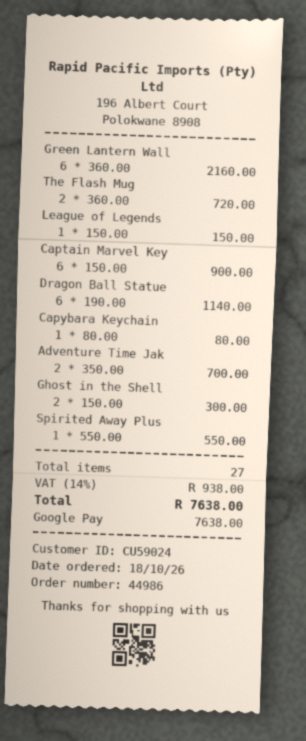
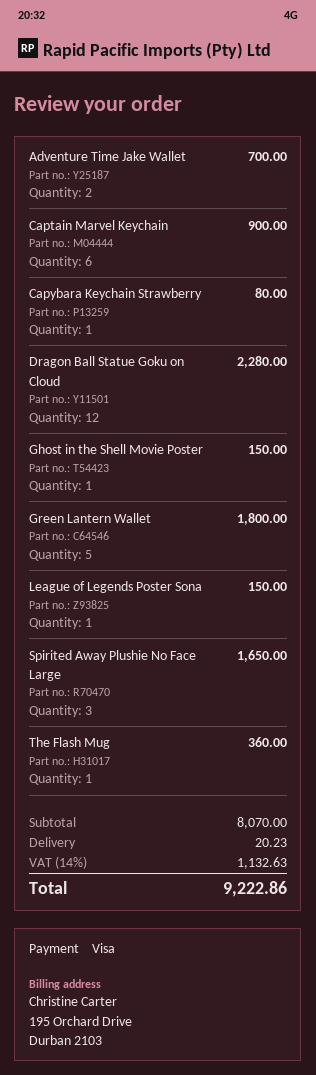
payment method: Google Pay -> Visa
Green Lantern Wall: 6 for 2160.00 -> 5 for 1800.00
The Flash Mug: 2 for 720.00 -> 1 for 360.00
Dragon Ball Statue: 6 for 1140.00 -> 12 for 2280.00
Ghost in the Shell: 2 for 300.00 -> 1 for 150.00
Spirited Away Plus: 1 for 550.00 -> 3 for 1650.00
shipping: none -> 20.23
tax: 14% = 938.00 -> 14% = 1132.63
total: 7638.00 -> 9222.86

